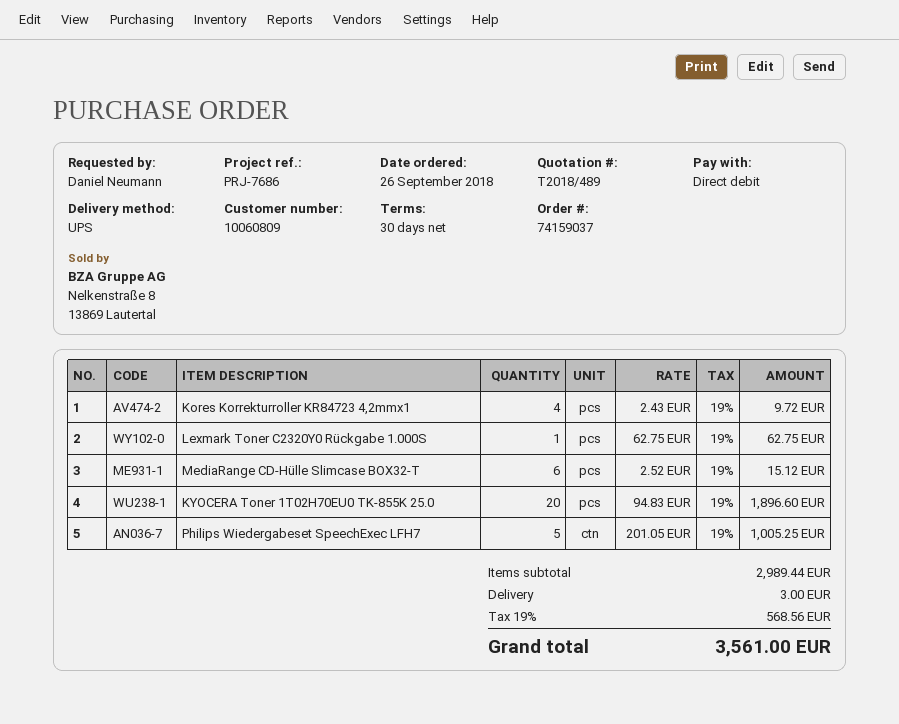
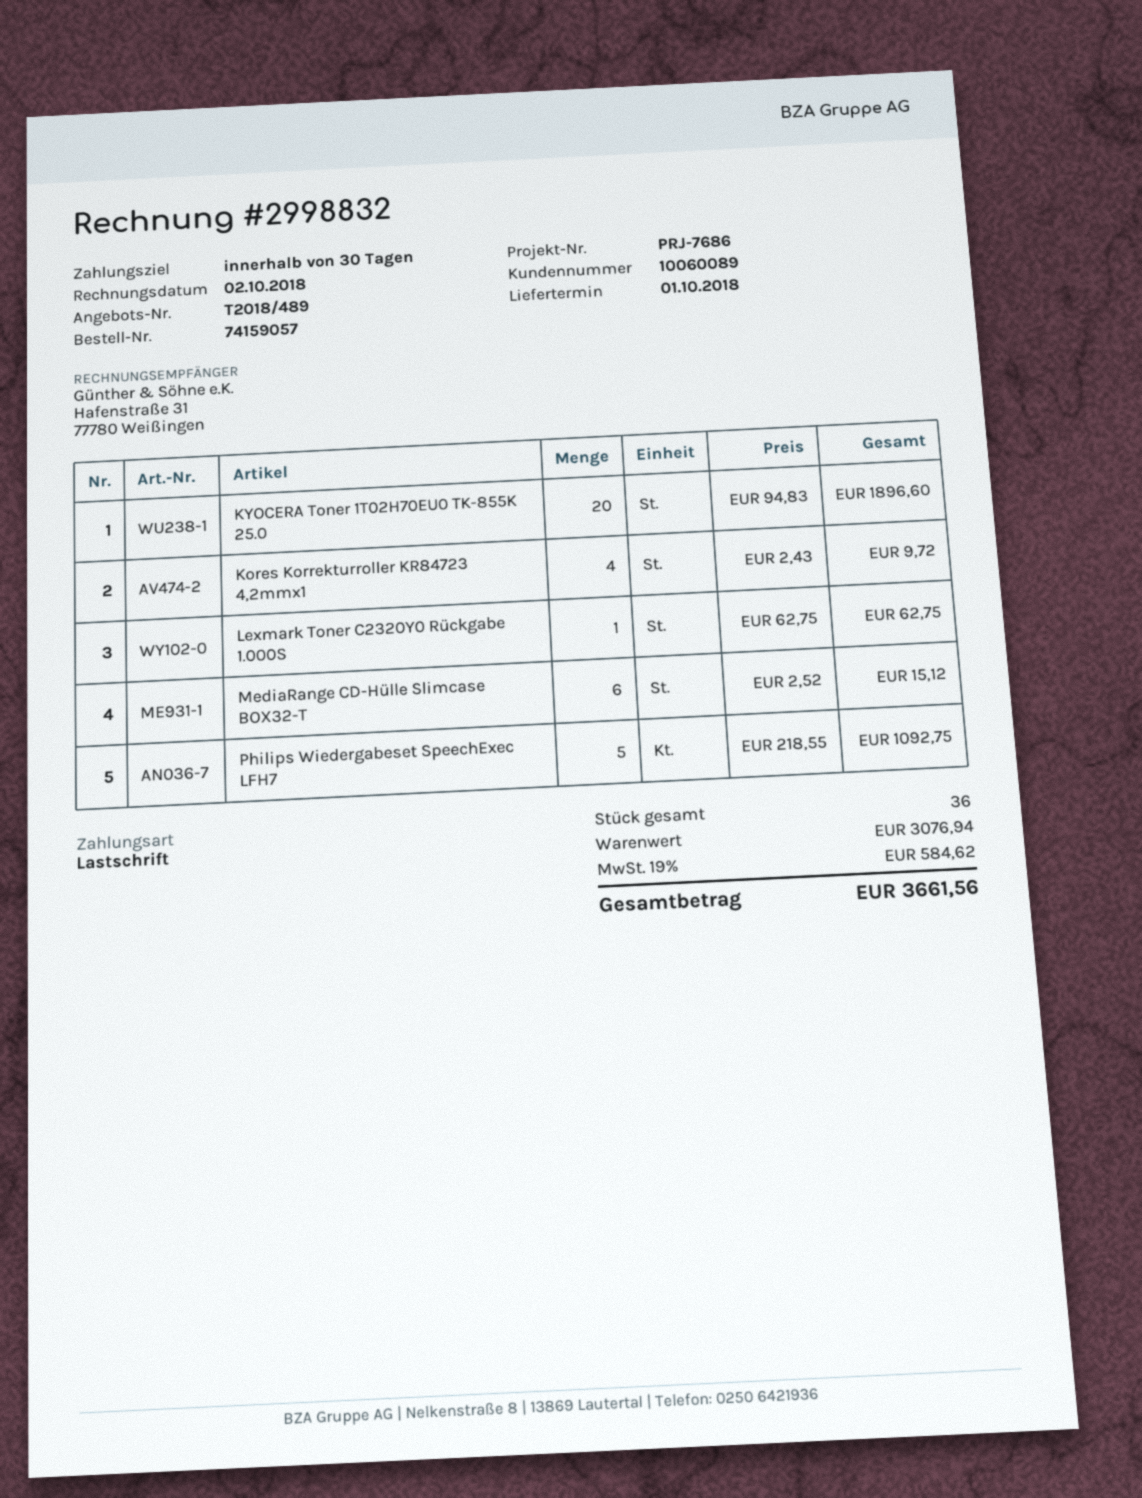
order number: 74159037 -> 74159057
customer number: 10060809 -> 10060089
Philips Wiedergabeset SpeechExec LFH7: 5 x 201.05 = 1005.25 -> 5 x 218.55 = 1092.75
subtotal: 2989.44 -> 3076.94
shipping: 3.00 -> none
tax: 19% = 568.56 -> 19% = 584.62
total: 3561.00 -> 3661.56

